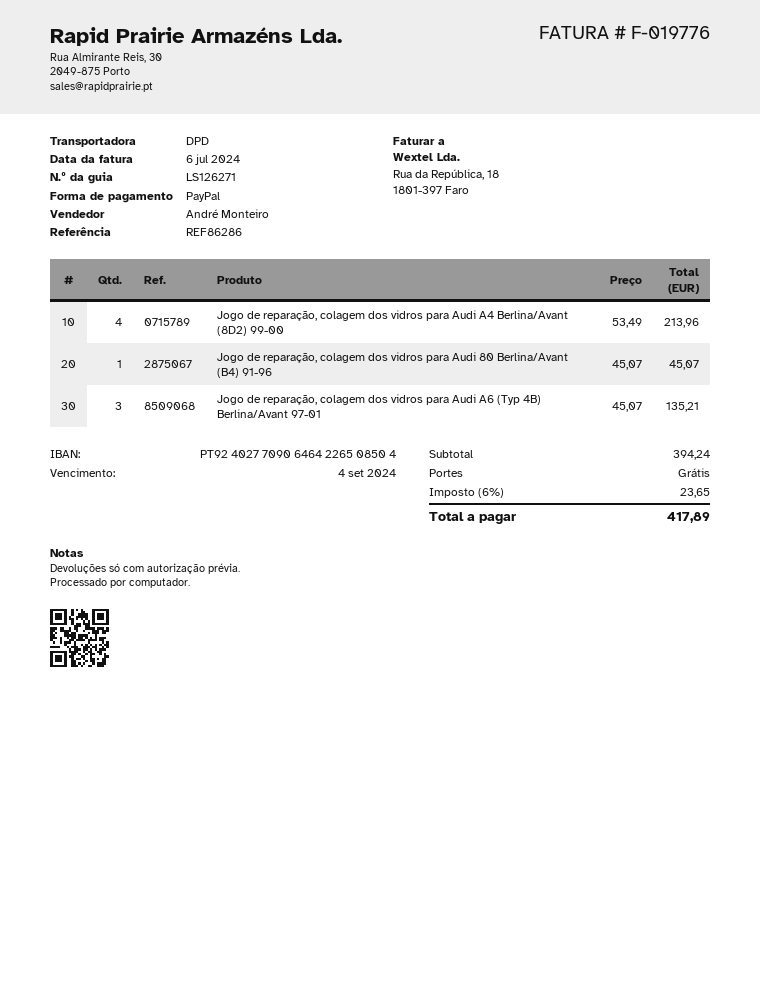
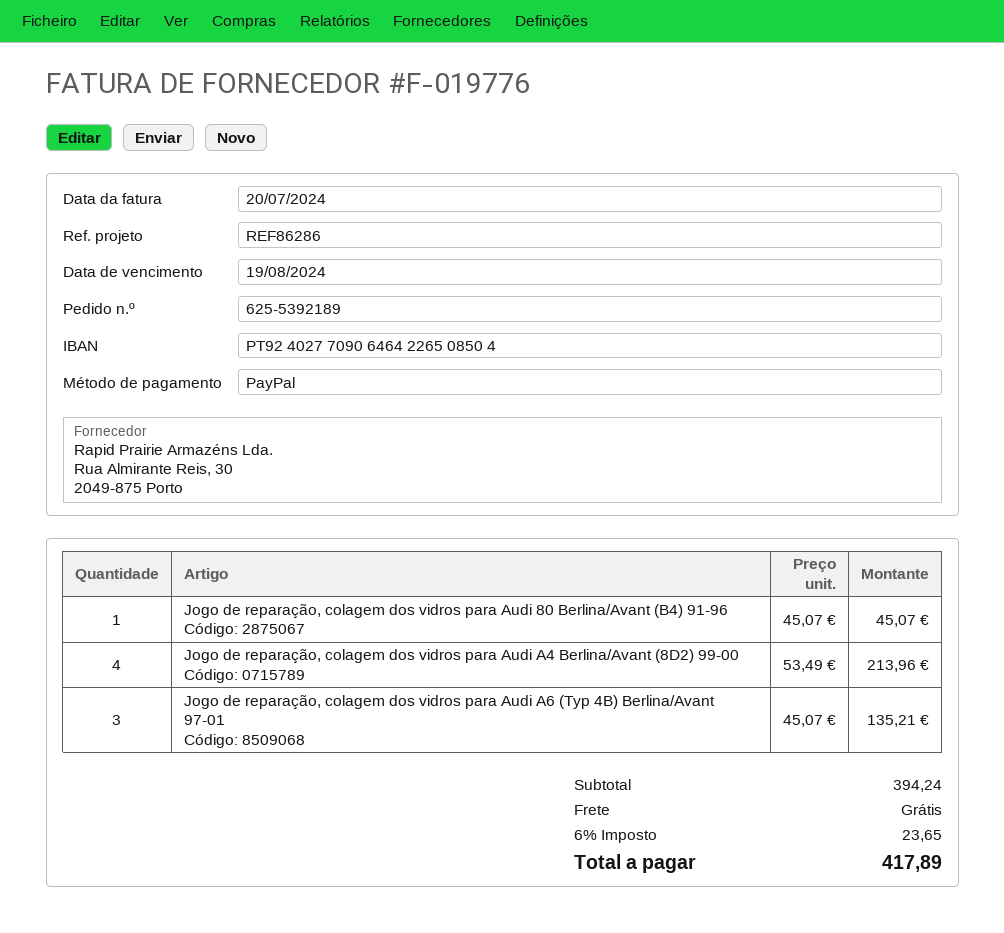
invoice date: 2024-07-06 -> 2024-07-20
due date: 2024-09-04 -> 2024-08-19

